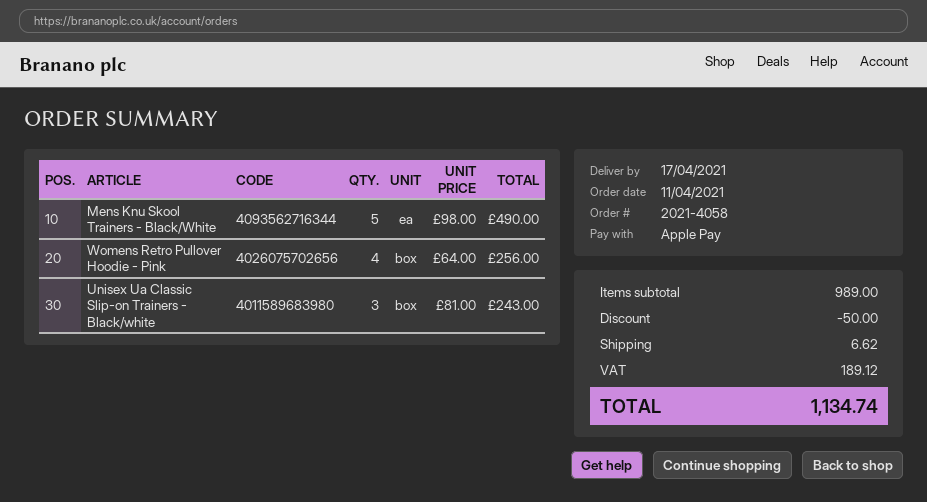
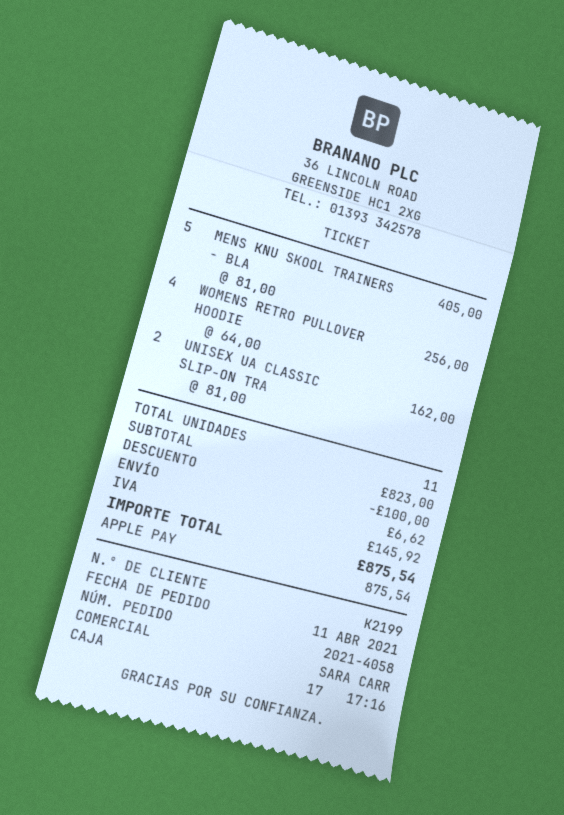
Mens Knu Skool Trainers - Black/White: 5 x 98.00 = 490.00 -> 5 x 81.00 = 405.00
Unisex Ua Classic Slip-on Trainers - Black/white: 3 x 81.00 = 243.00 -> 2 x 81.00 = 162.00
subtotal: 989.00 -> 823.00
discount: 50.00 -> 100.00
tax: 189.12 -> 145.92
total: 1134.74 -> 875.54

